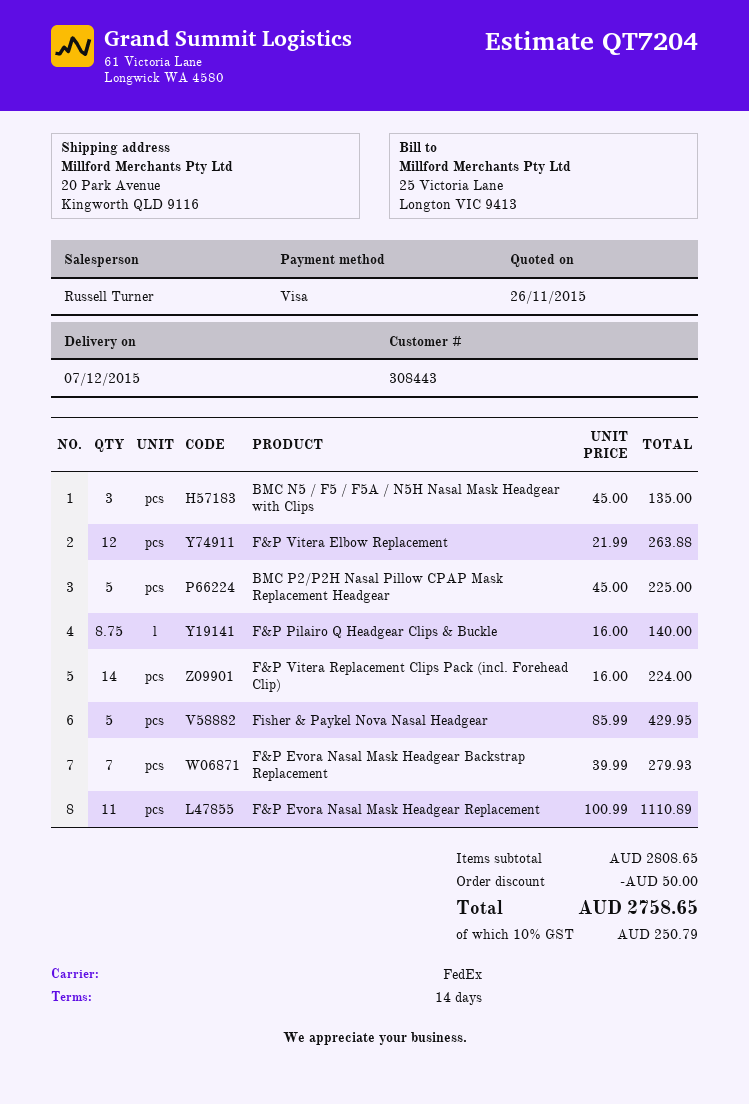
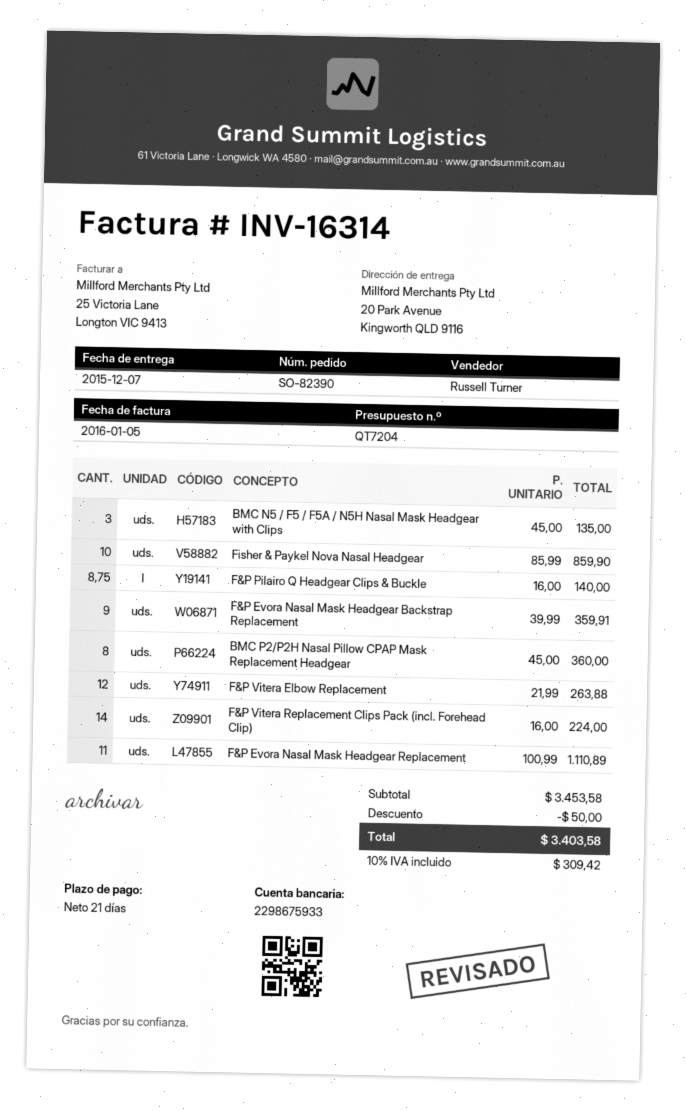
payment terms: 14 days -> 21 days
BMC P2/P2H Nasal Pillow CPAP Mask Replacement Headgear: 5 x 45.00 = 225.00 -> 8 x 45.00 = 360.00
Fisher & Paykel Nova Nasal Headgear: 5 x 85.99 = 429.95 -> 10 x 85.99 = 859.90
F&P Evora Nasal Mask Headgear Backstrap Replacement: 7 x 39.99 = 279.93 -> 9 x 39.99 = 359.91
subtotal: 2808.65 -> 3453.58
tax: 10% = 250.79 -> 10% = 309.42
total: 2758.65 -> 3403.58

